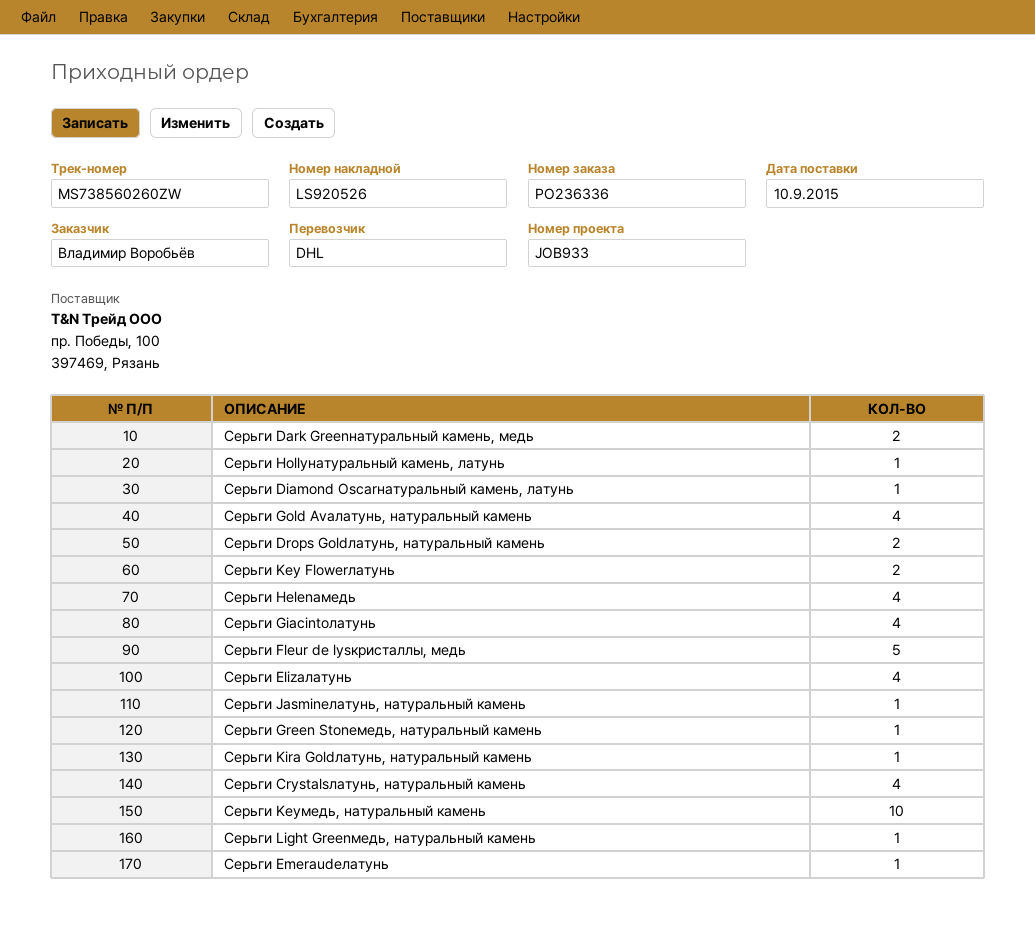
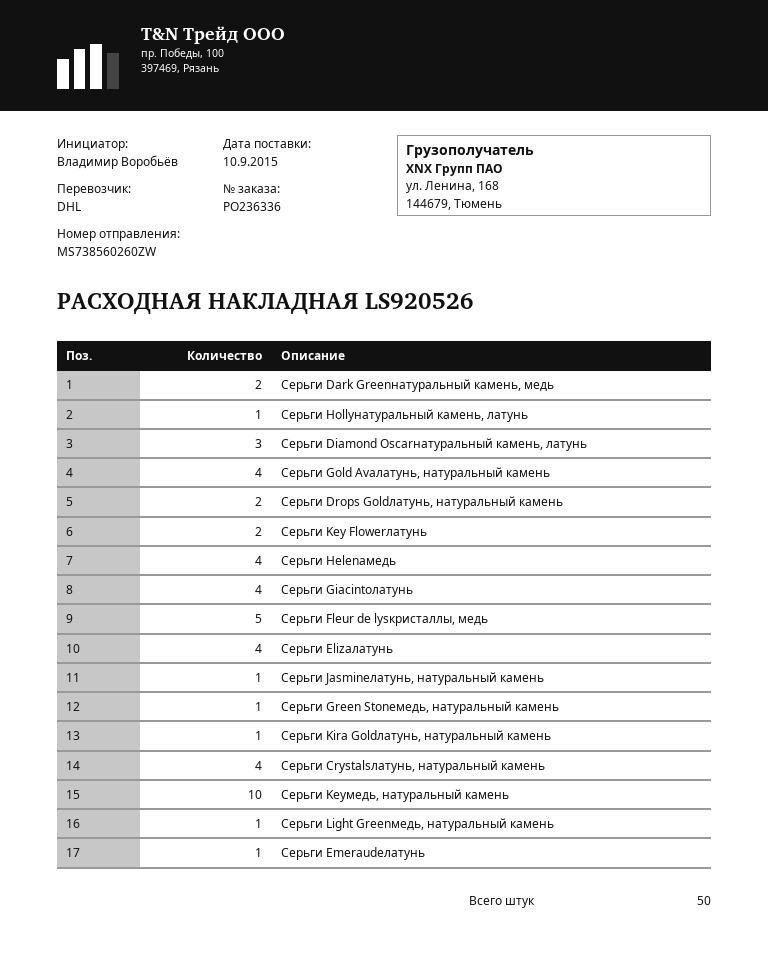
Серьги Diamond Oscarнатуральный камень, латунь: 1 -> 3

